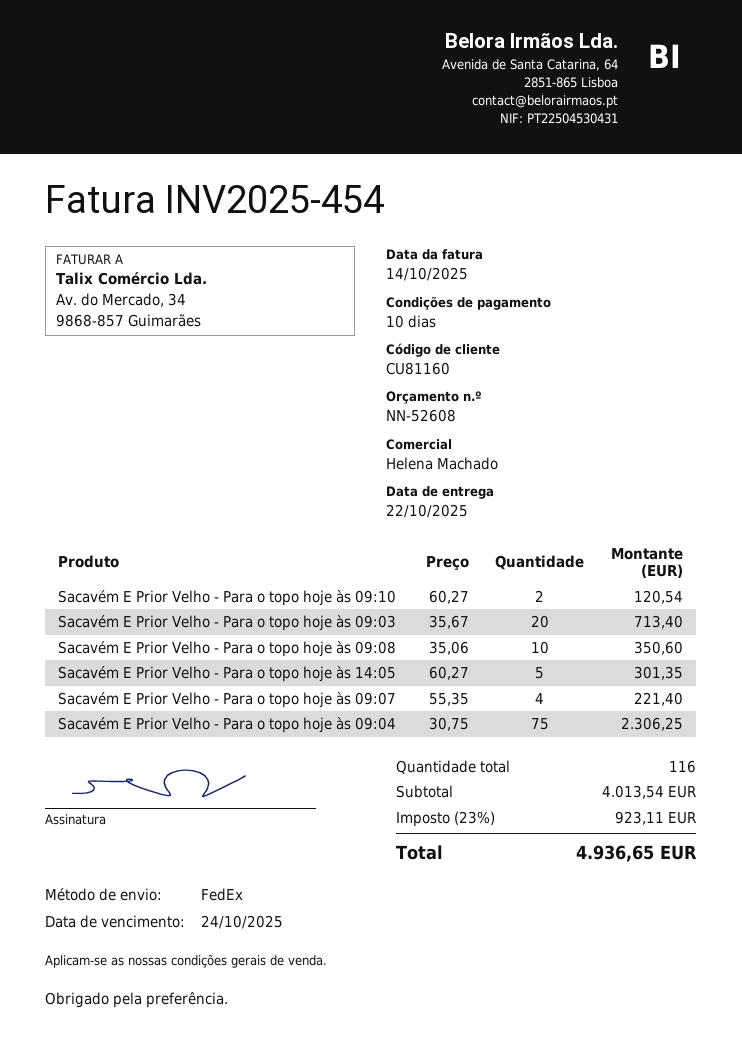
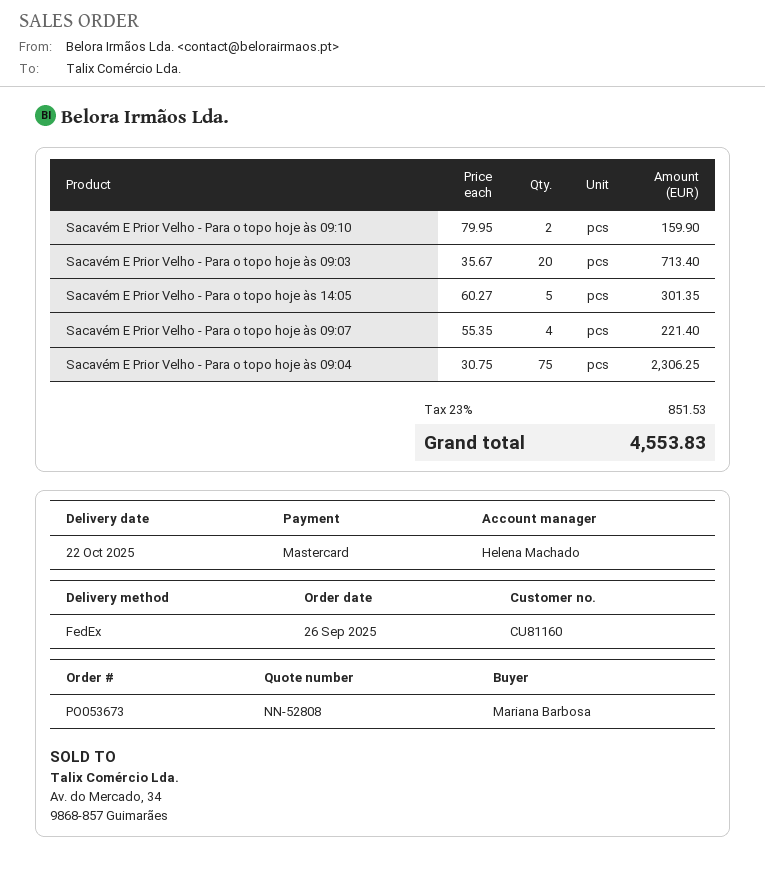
quote number: NN-52608 -> NN-52808
Sacavém E Prior Velho - Para o topo hoje às 09:10: 2 x 60.27 = 120.54 -> 2 x 79.95 = 159.90
Sacavém E Prior Velho - Para o topo hoje às 09:08: 10 x 35.06 = 350.60 -> none
tax: 23% = 923.11 -> 23% = 851.53
total: 4936.65 -> 4553.83

